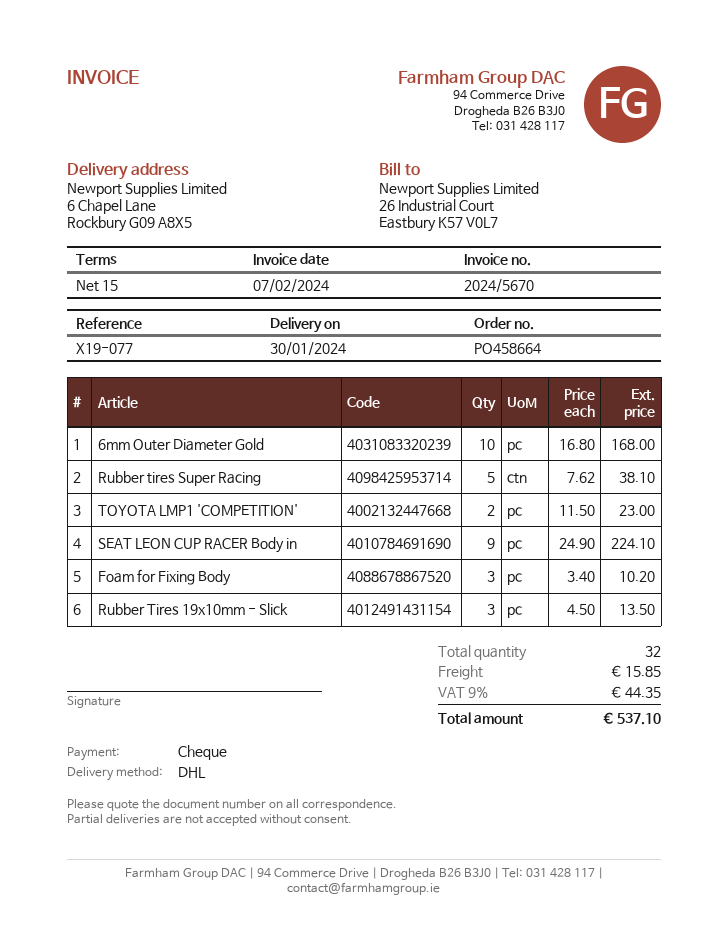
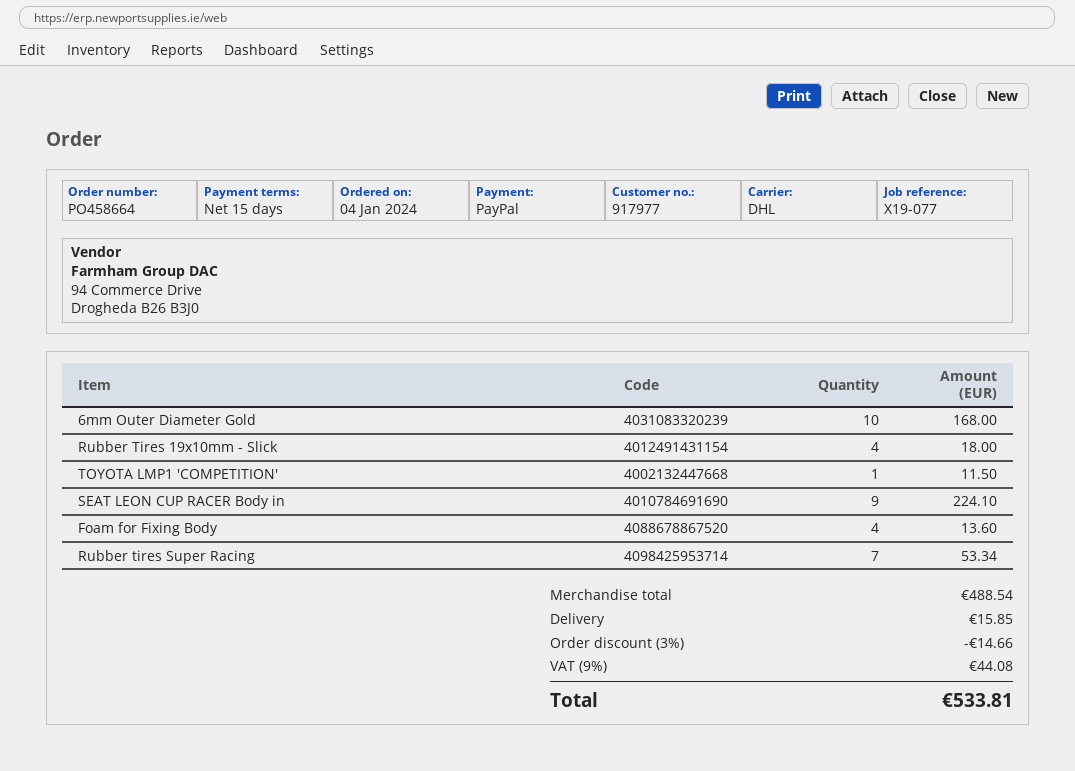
payment method: cheque -> PayPal
Rubber tires Super Racing: 5 for 38.10 -> 7 for 53.34
TOYOTA LMP1 'COMPETITION': 2 for 23.00 -> 1 for 11.50
Foam for Fixing Body: 3 for 10.20 -> 4 for 13.60
Rubber Tires 19x10mm - Slick: 3 for 13.50 -> 4 for 18.00
discount: none -> 3% = 14.66
tax: 9% = 44.35 -> 9% = 44.08
total: 537.10 -> 533.81

